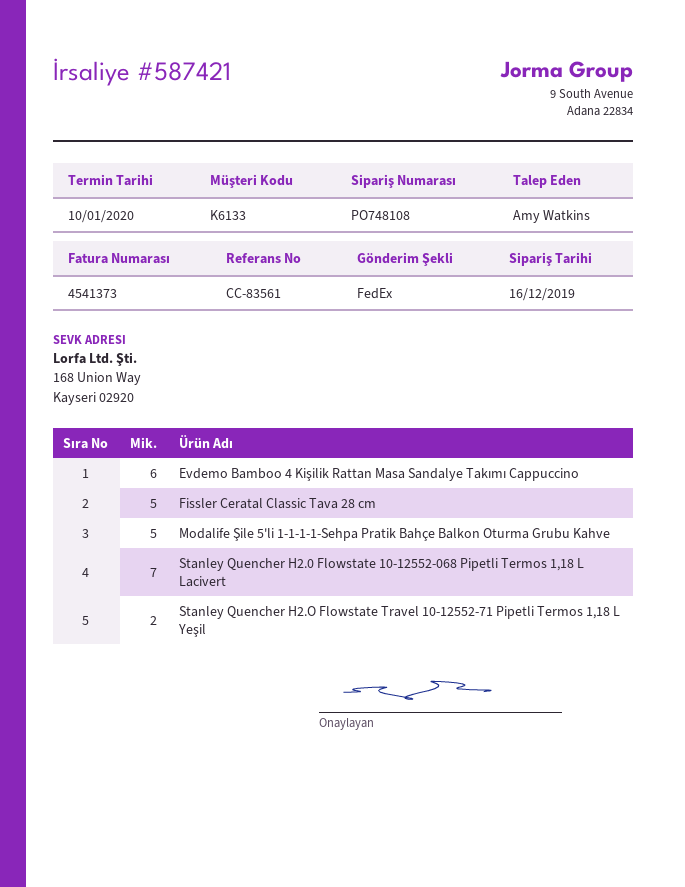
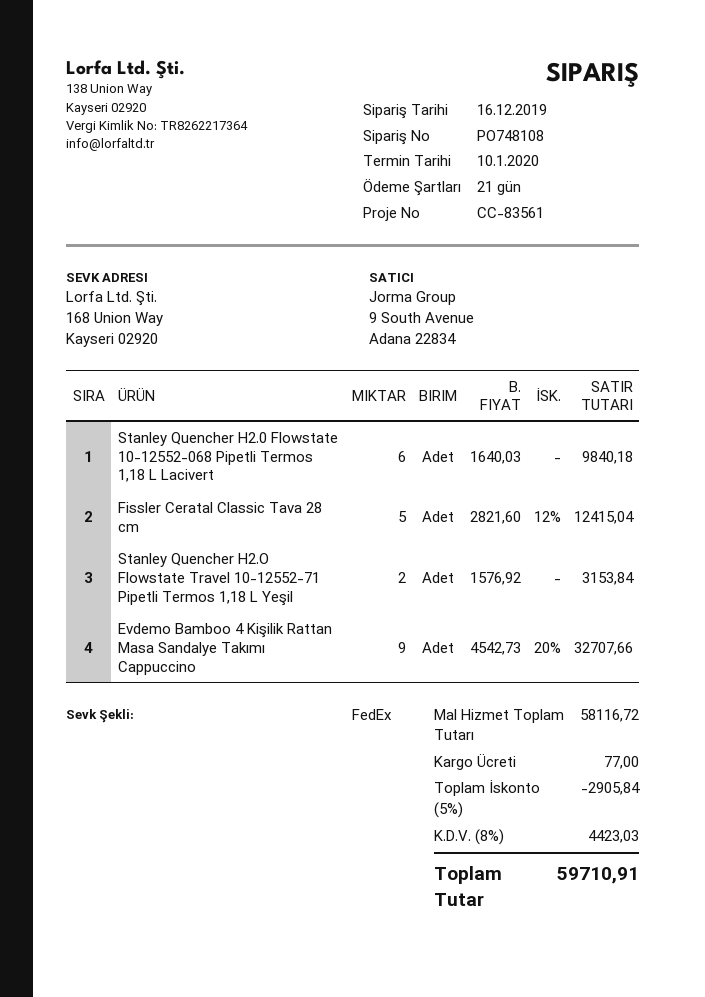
Evdemo Bamboo 4 Kişilik Rattan Masa Sandalye Takımı Cappuccino: 6 -> 9
Modalife Şile 5'li 1-1-1-1-Sehpa Pratik Bahçe Balkon Oturma Grubu Kahve: 5 -> none
Stanley Quencher H2.0 Flowstate 10-12552-068 Pipetli Termos 1,18 L Lacivert: 7 -> 6

